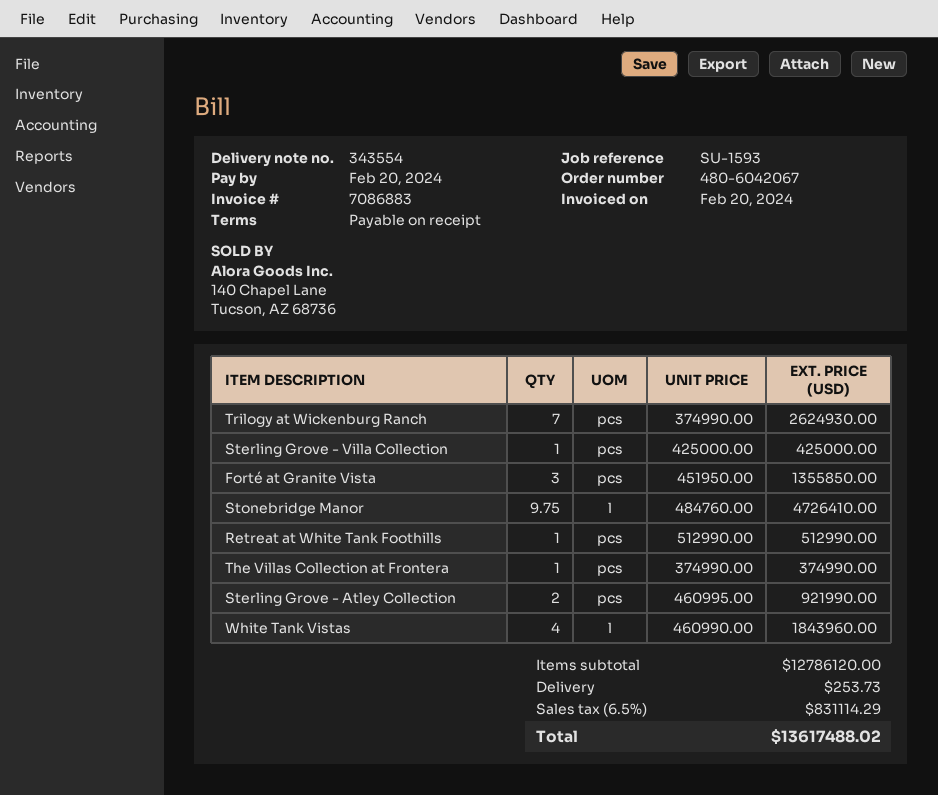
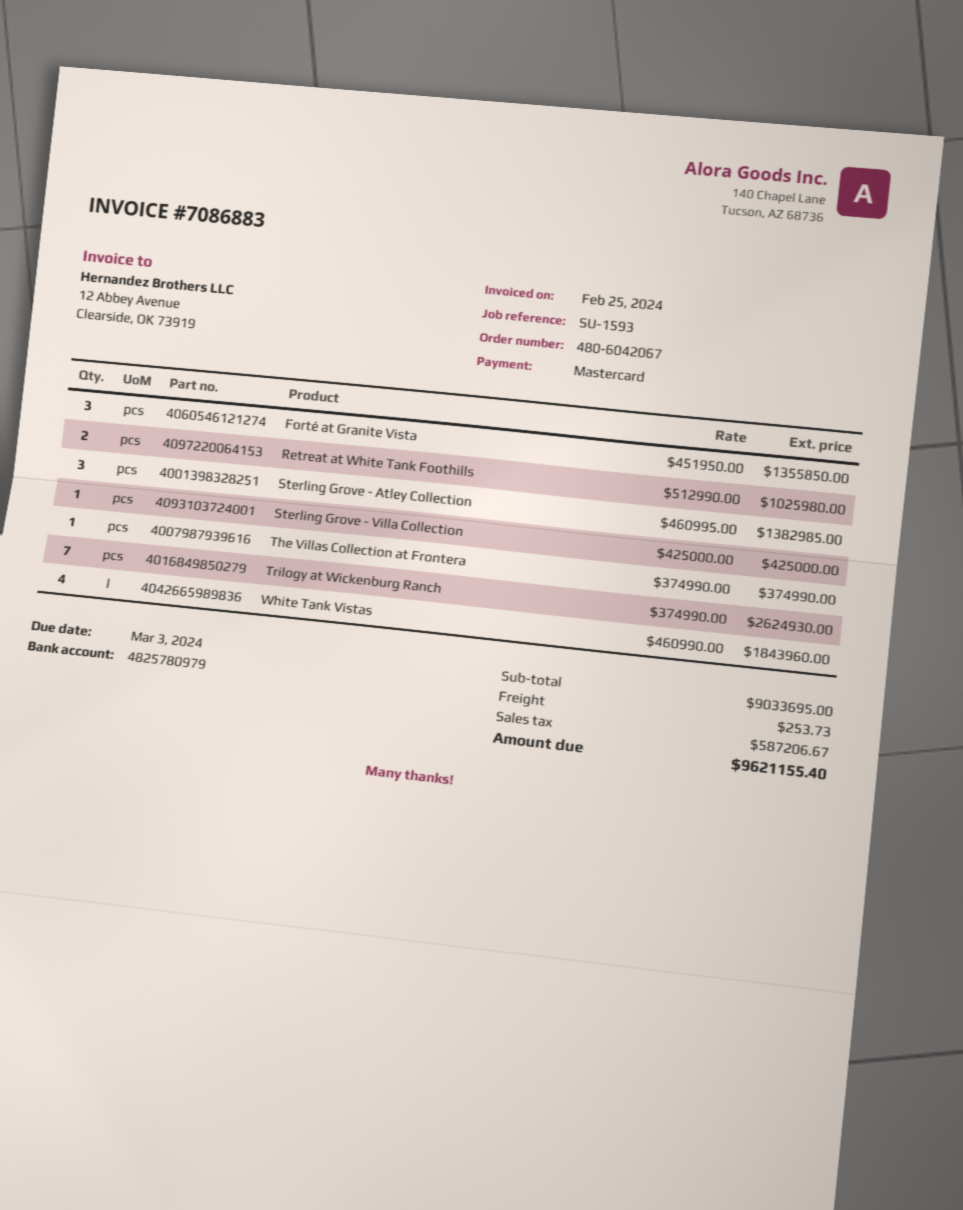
invoice date: 2024-02-20 -> 2024-02-25
due date: 2024-02-20 -> 2024-03-03
Stonebridge Manor: 9.75 x 484760.00 = 4726410.00 -> none
Retreat at White Tank Foothills: 1 x 512990.00 = 512990.00 -> 2 x 512990.00 = 1025980.00
Sterling Grove - Atley Collection: 2 x 460995.00 = 921990.00 -> 3 x 460995.00 = 1382985.00
subtotal: 12786120.00 -> 9033695.00
tax: 831114.29 -> 587206.67
total: 13617488.02 -> 9621155.40

